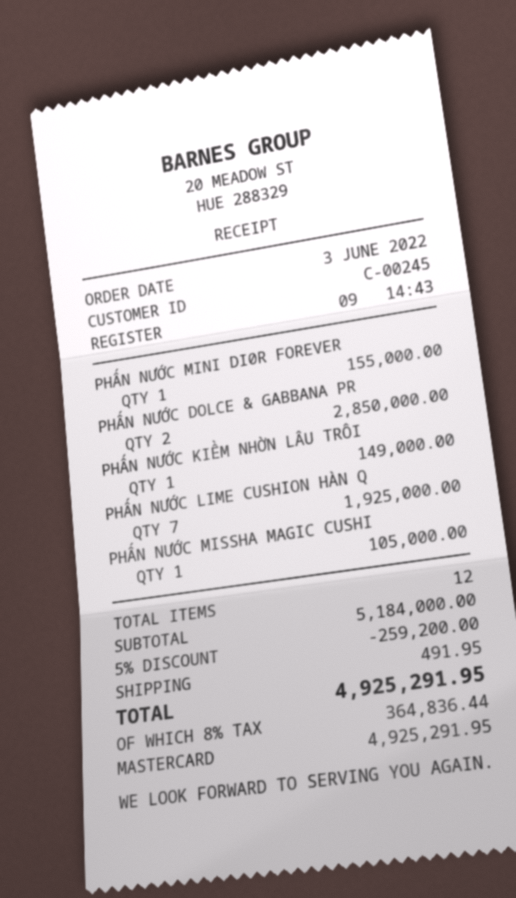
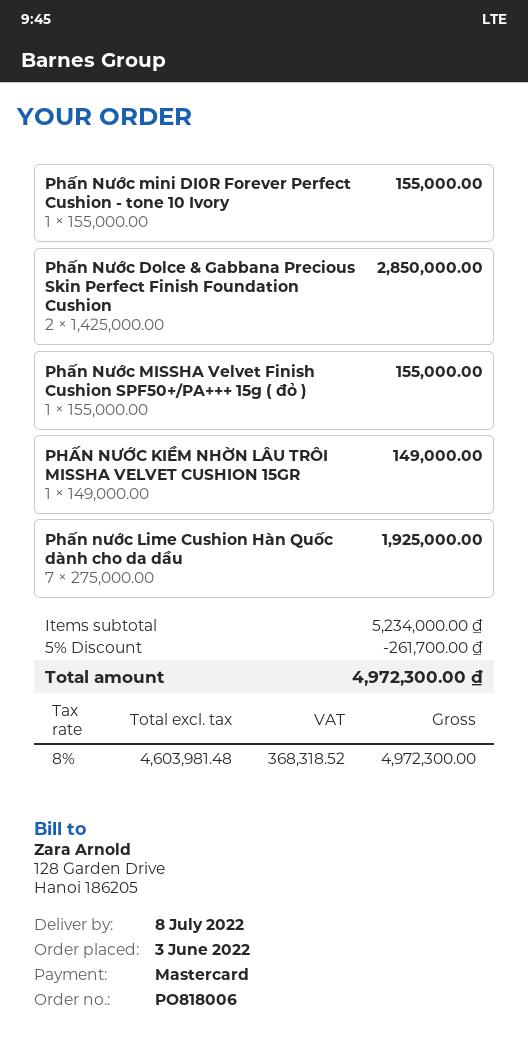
PHẤN NƯỚC MISSHA MAGIC CUSHI: 1 for 105000.00 -> none
Phấn Nước MISSHA Velvet Finish Cushion SPF50+/PA+++ 15g ( đỏ ): none -> 1 for 155000.00
subtotal: 5184000.00 -> 5234000.00
discount: 5% = 259200.00 -> 5% = 261700.00
shipping: 491.95 -> none
tax: 8% = 364836.44 -> 8% = 368318.52
total: 4925291.95 -> 4972300.00

